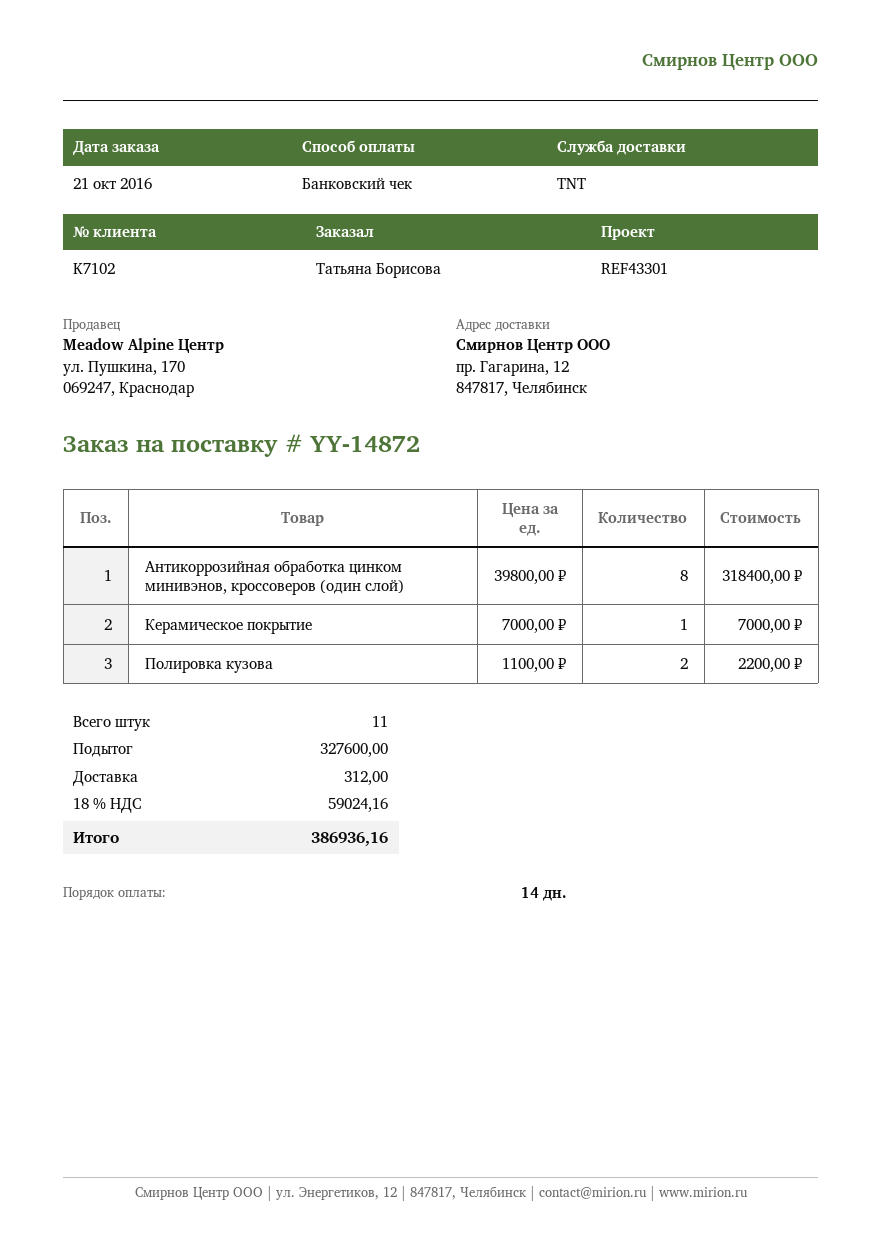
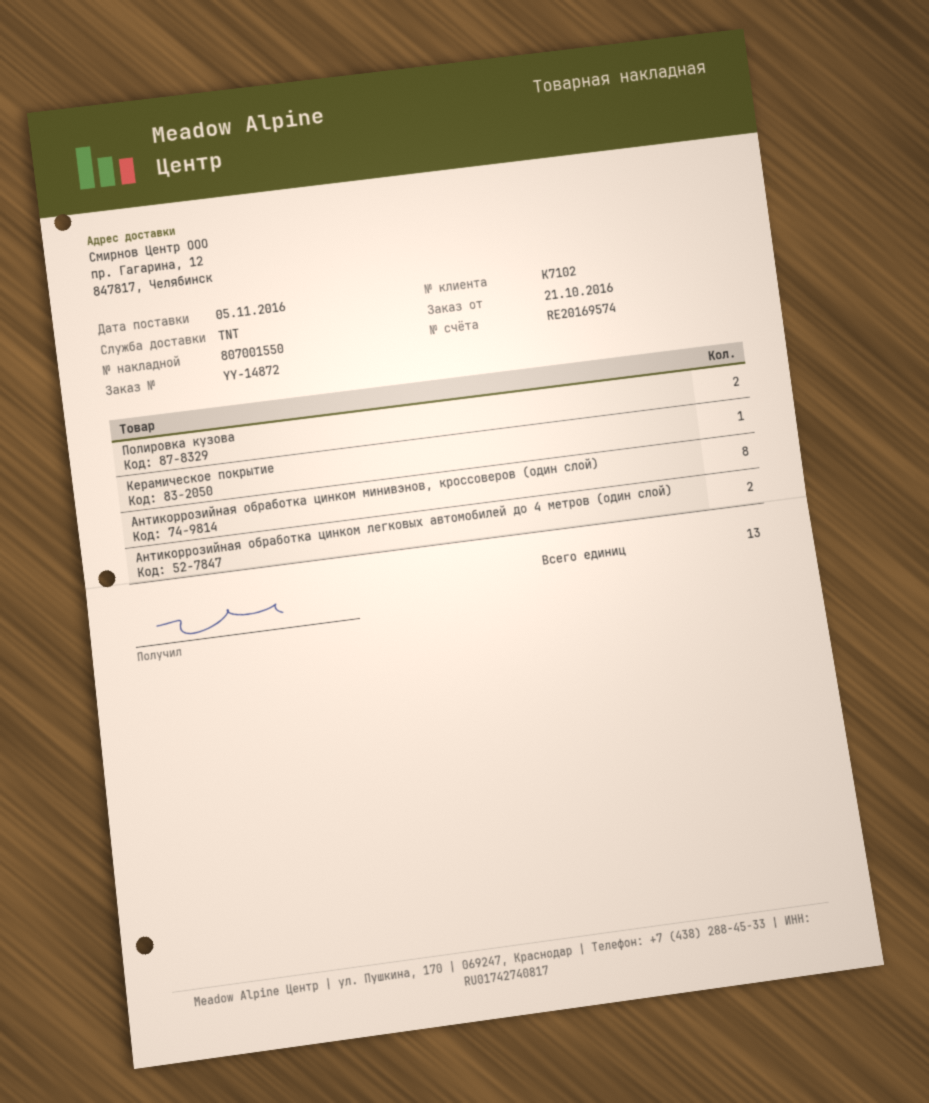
Антикоррозийная обработка цинком легковых автомобилей до 4 метров (один слой): none -> 2
total quantity: 11 -> 13

